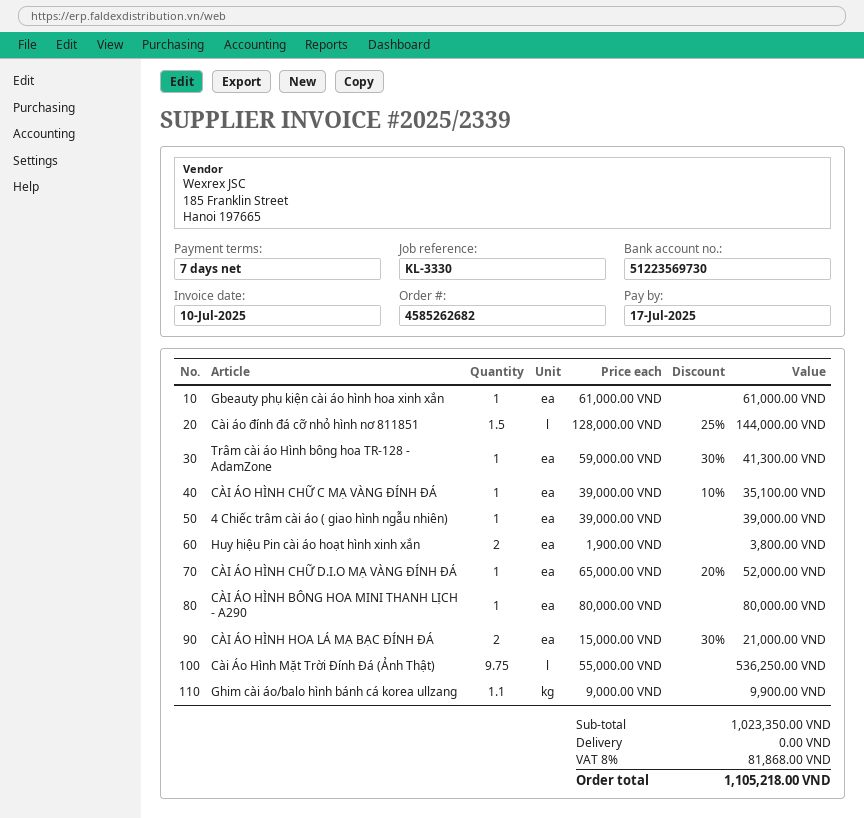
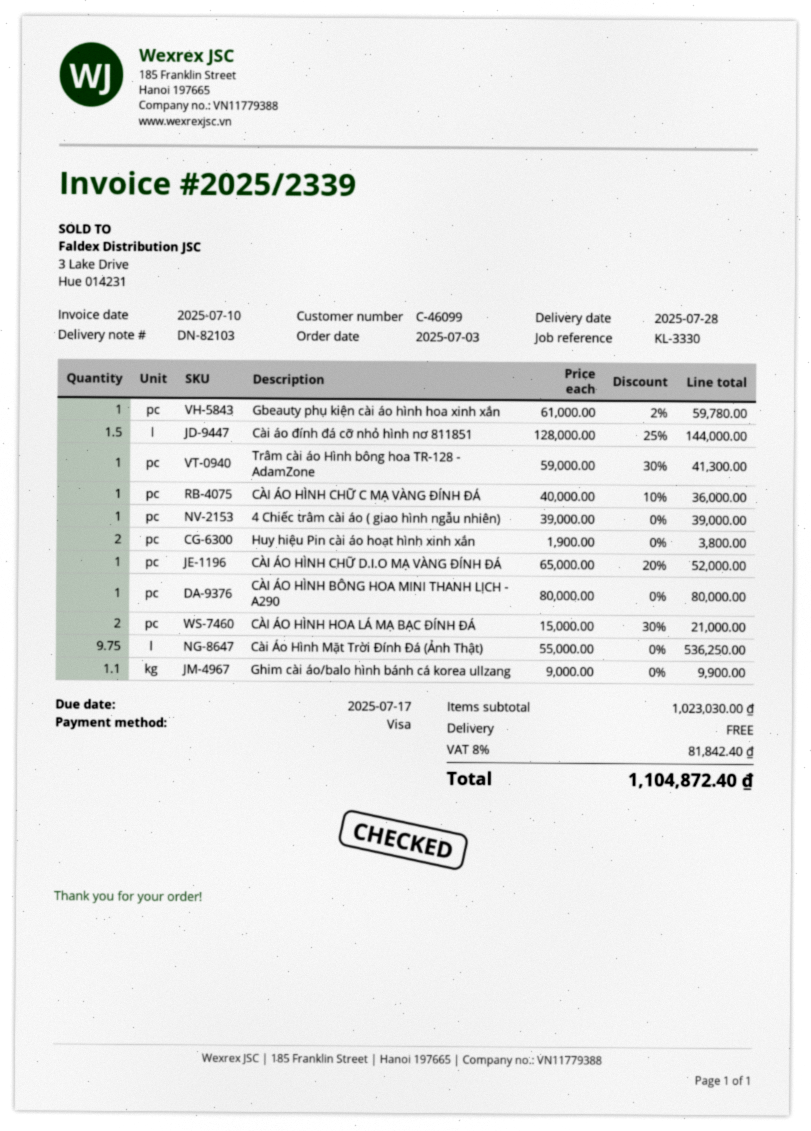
Gbeauty phụ kiện cài áo hình hoa xinh xắn: 1 x 61000.00 = 61000.00 -> 1 x 61000.00 - 2% = 59780.00
CÀI ÁO HÌNH CHỮ C MẠ VÀNG ĐÍNH ĐÁ: 1 x 39000.00 - 10% = 35100.00 -> 1 x 40000.00 - 10% = 36000.00
subtotal: 1023350.00 -> 1023030.00
tax: 8% = 81868.00 -> 8% = 81842.40
total: 1105218.00 -> 1104872.40

